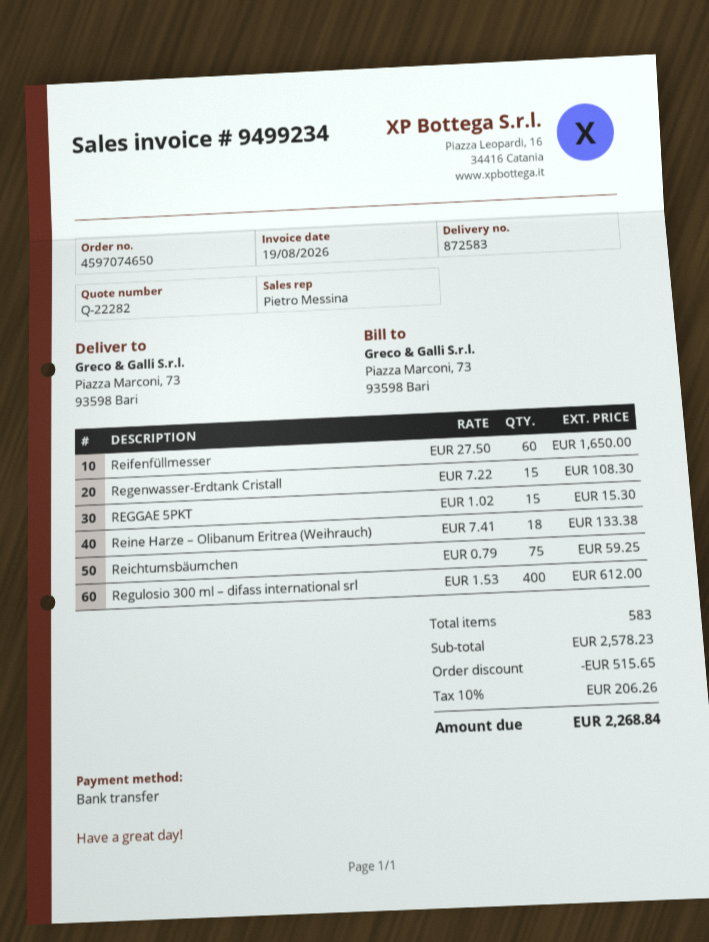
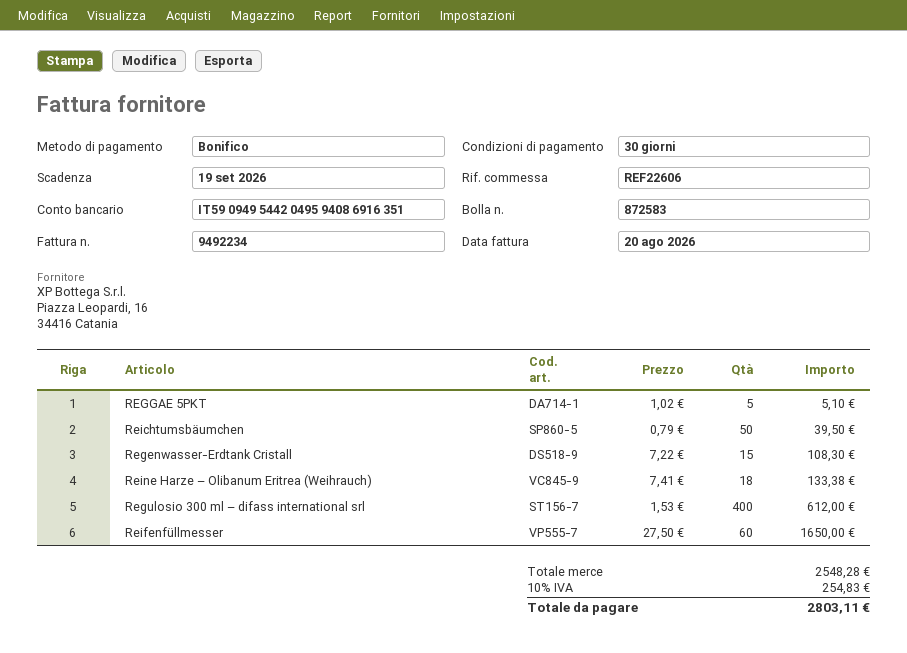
invoice number: 9499234 -> 9492234
invoice date: 2026-08-19 -> 2026-08-20
REGGAE 5PKT: 15 x 1.02 = 15.30 -> 5 x 1.02 = 5.10
Reichtumsbäumchen: 75 x 0.79 = 59.25 -> 50 x 0.79 = 39.50
subtotal: 2578.23 -> 2548.28
discount: 515.65 -> none
tax: 10% = 206.26 -> 10% = 254.83
total: 2268.84 -> 2803.11

